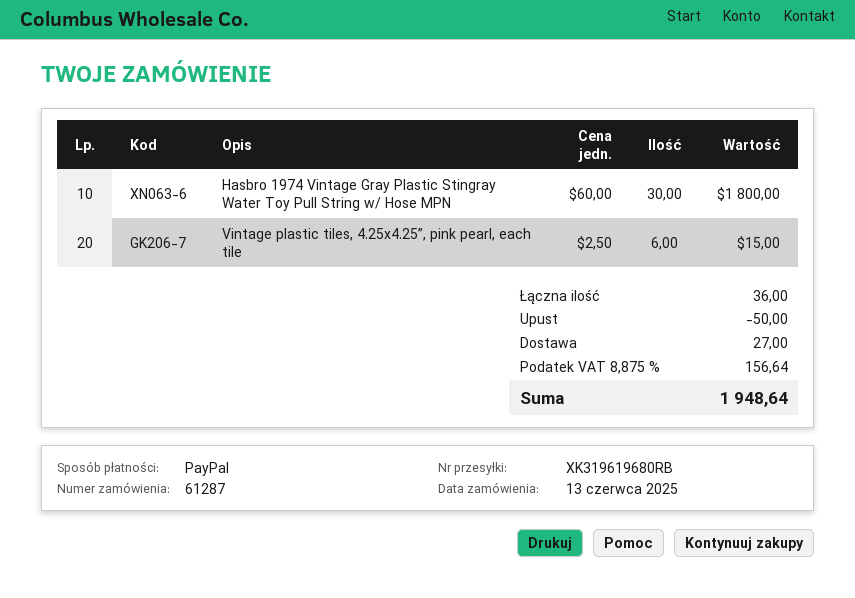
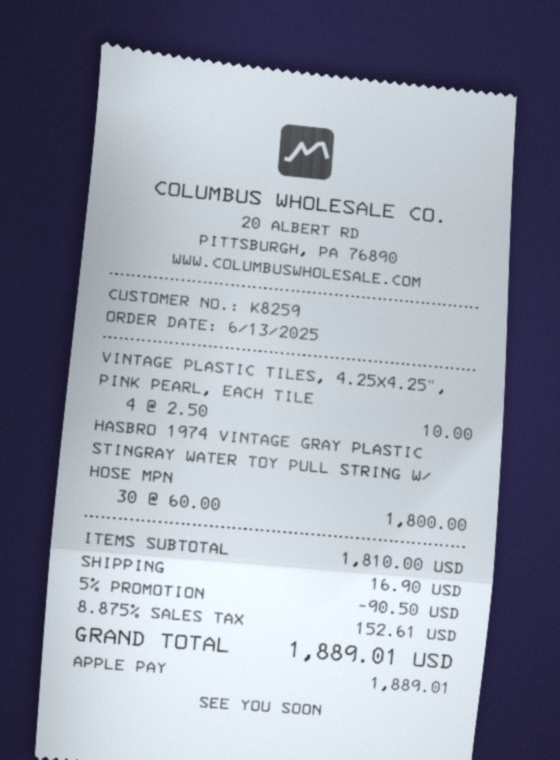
payment method: PayPal -> Apple Pay
Vintage plastic tiles, 4.25x4.25”, pink pearl, each tile: 6 x 2.50 = 15.00 -> 4 x 2.50 = 10.00
discount: 50.00 -> 90.50
shipping: 27.00 -> 16.90
tax: 8.875% = 156.64 -> 8.875% = 152.61
total: 1948.64 -> 1889.01

